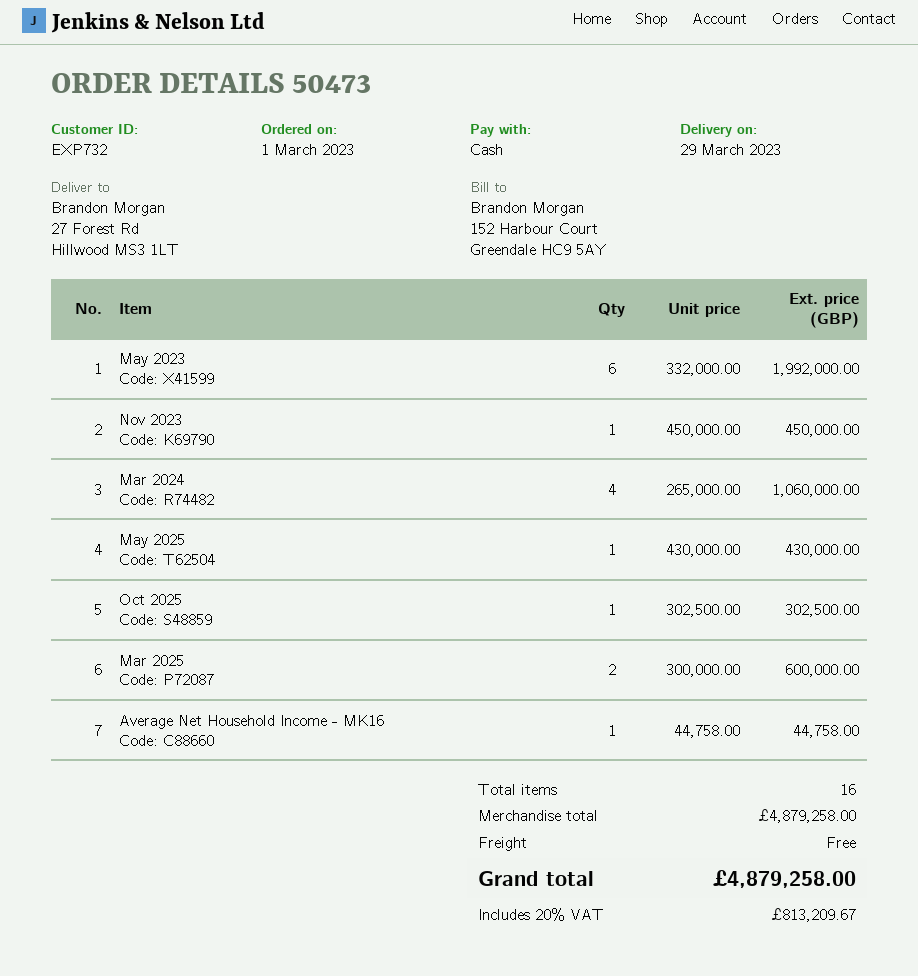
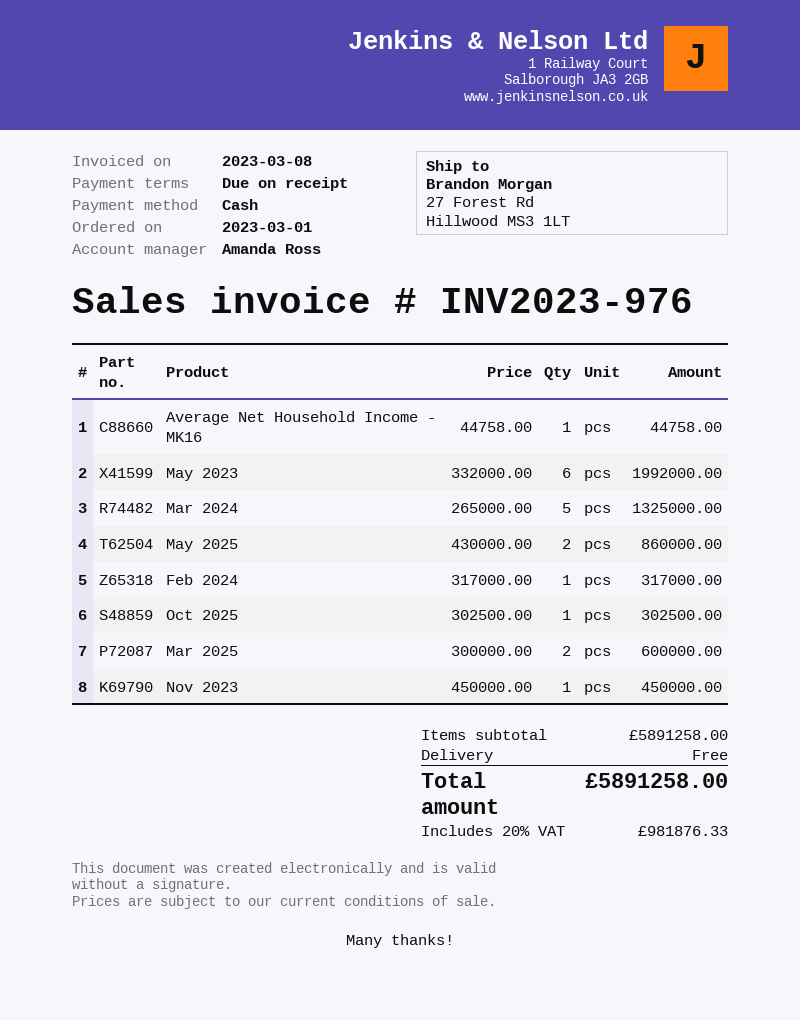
Mar 2024: 4 x 265000.00 = 1060000.00 -> 5 x 265000.00 = 1325000.00
May 2025: 1 x 430000.00 = 430000.00 -> 2 x 430000.00 = 860000.00
Feb 2024: none -> 1 x 317000.00 = 317000.00
subtotal: 4879258.00 -> 5891258.00
tax: 20% = 813209.67 -> 20% = 981876.33
total: 4879258.00 -> 5891258.00

